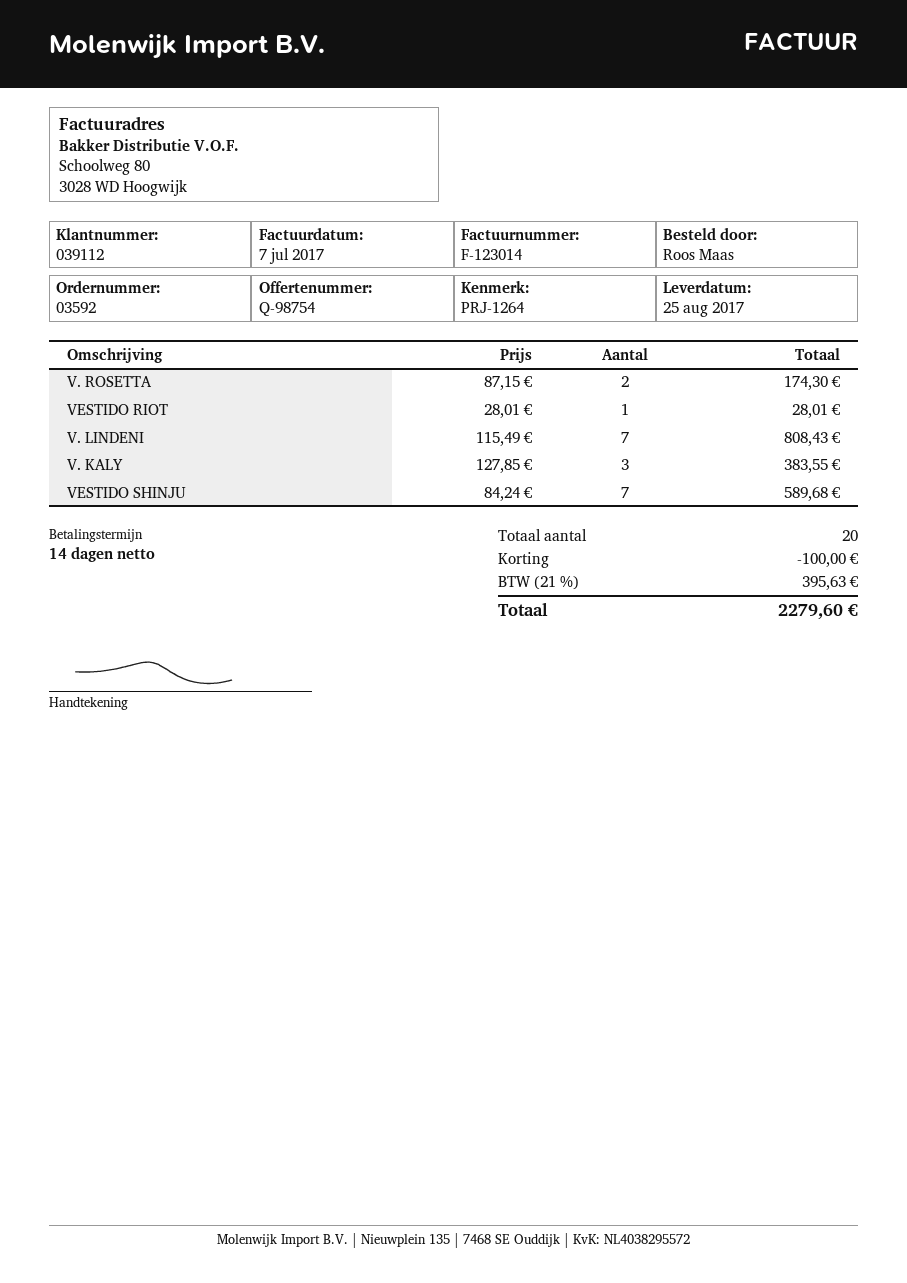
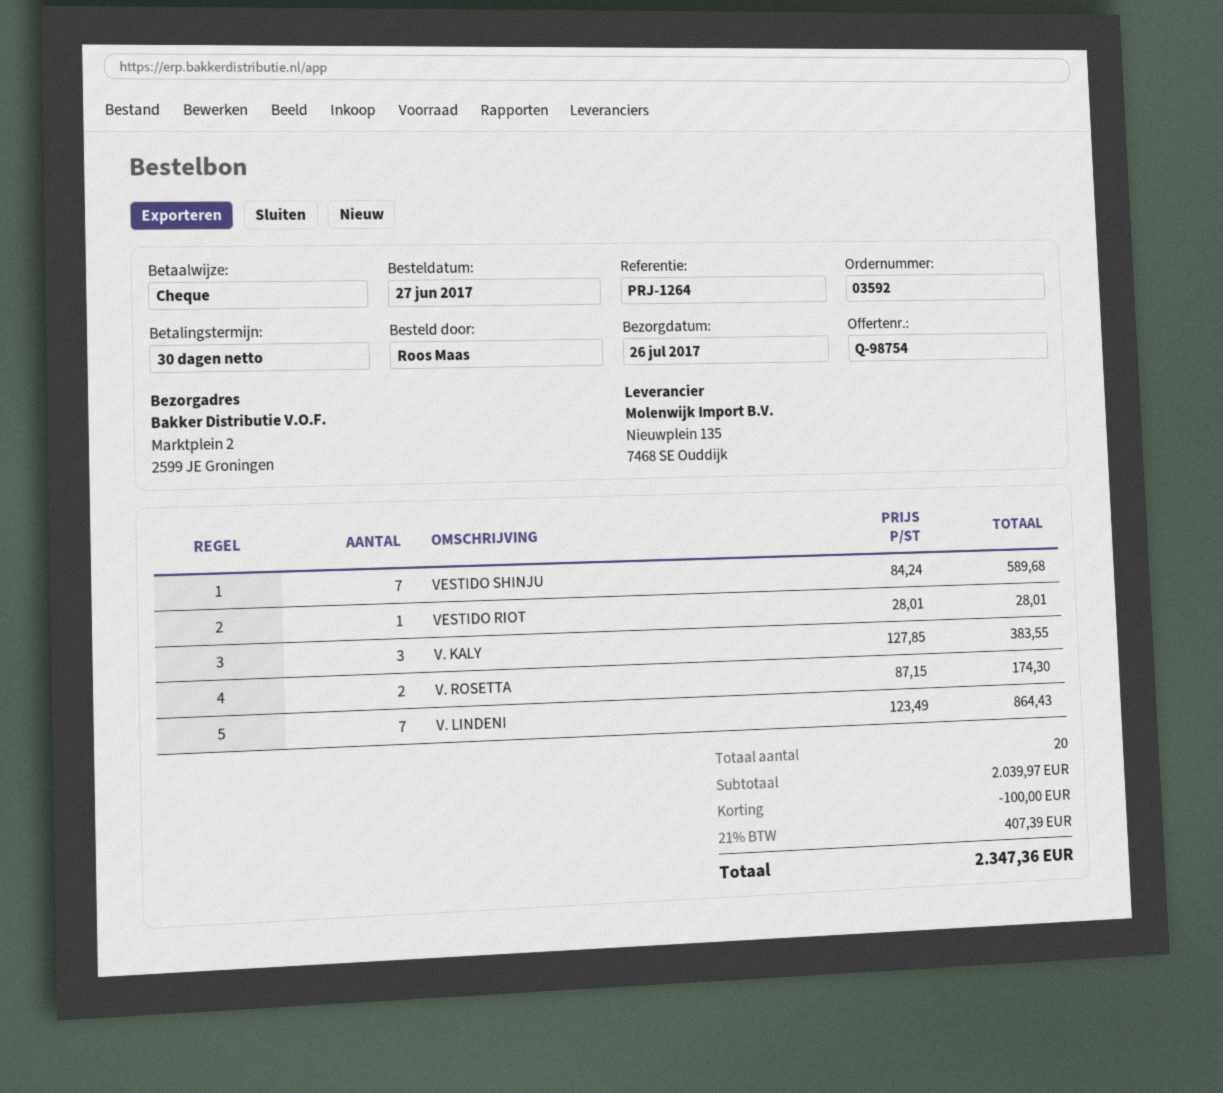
delivery date: 2017-08-25 -> 2017-07-26
payment terms: 14 days -> 30 days
V. LINDENI: 7 x 115.49 = 808.43 -> 7 x 123.49 = 864.43
tax: 21% = 395.63 -> 21% = 407.39
total: 2279.60 -> 2347.36

